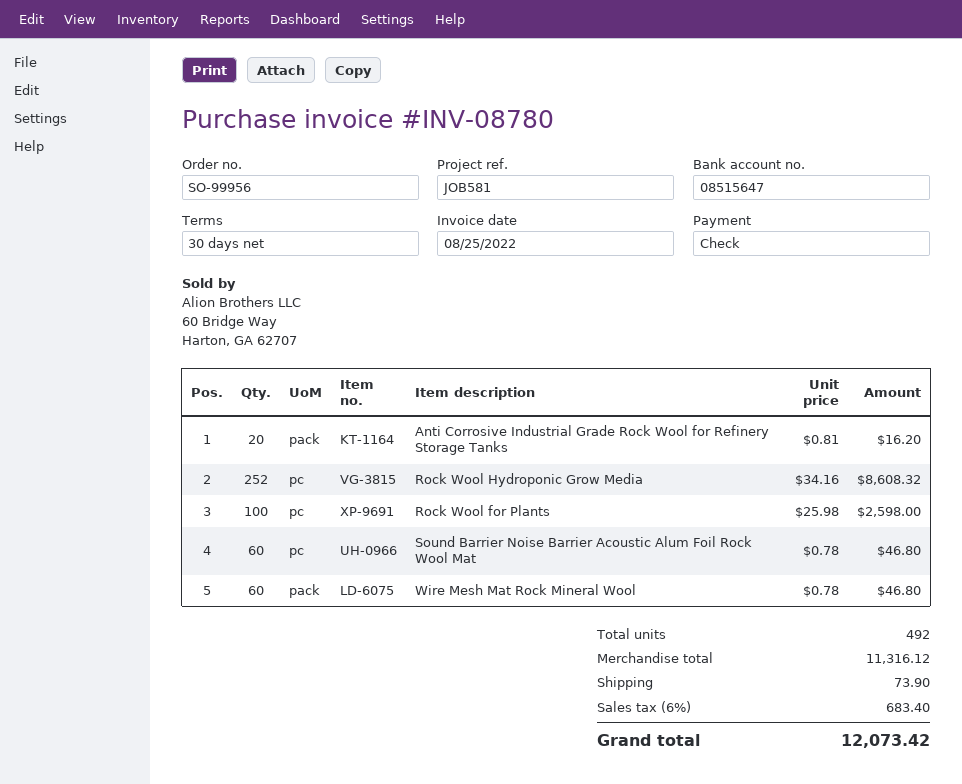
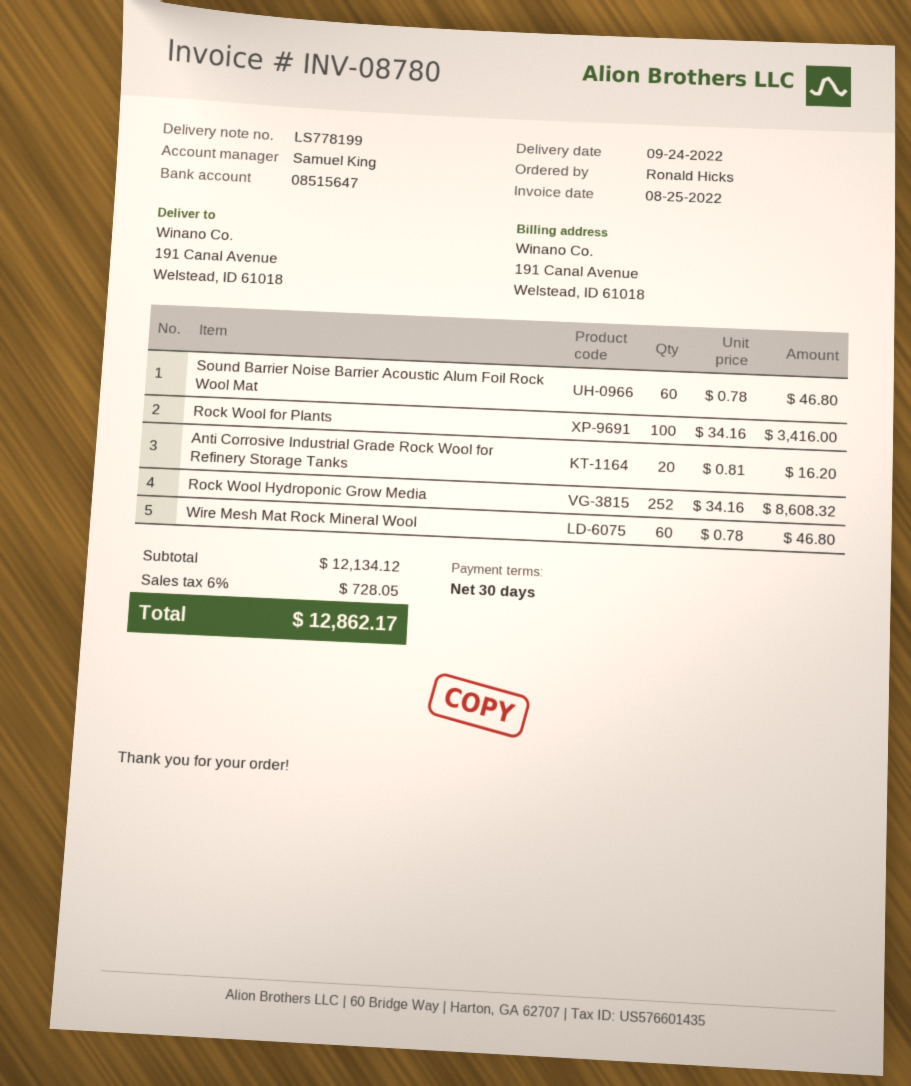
Rock Wool for Plants: 100 x 25.98 = 2598.00 -> 100 x 34.16 = 3416.00
subtotal: 11316.12 -> 12134.12
shipping: 73.90 -> none
tax: 6% = 683.40 -> 6% = 728.05
total: 12073.42 -> 12862.17

